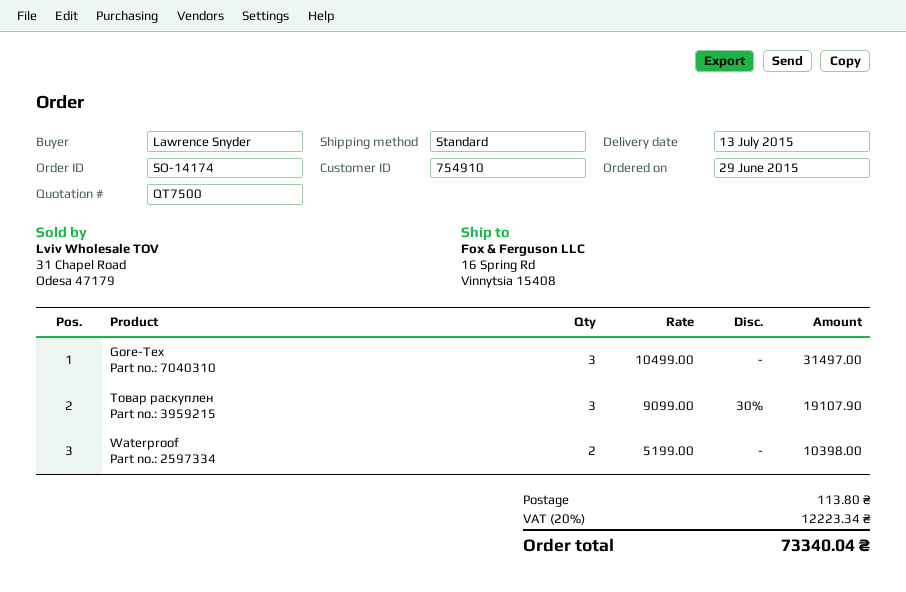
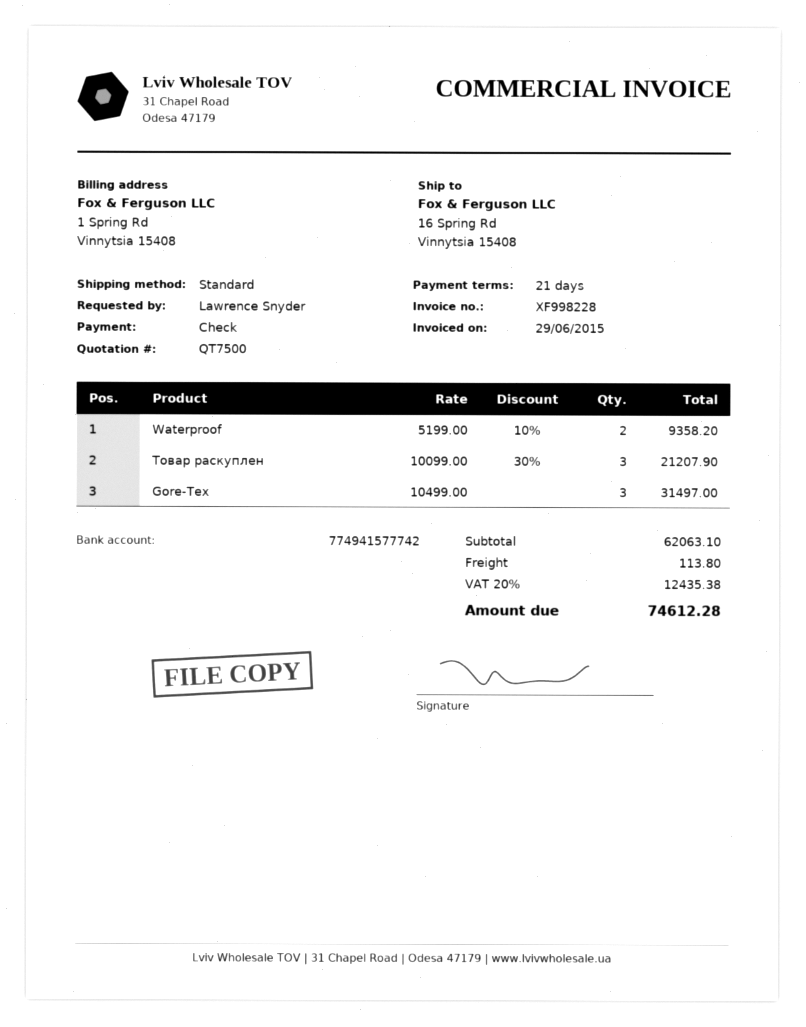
Товар раскуплен: 3 x 9099.00 - 30% = 19107.90 -> 3 x 10099.00 - 30% = 21207.90
Waterproof: 2 x 5199.00 = 10398.00 -> 2 x 5199.00 - 10% = 9358.20
tax: 20% = 12223.34 -> 20% = 12435.38
total: 73340.04 -> 74612.28

